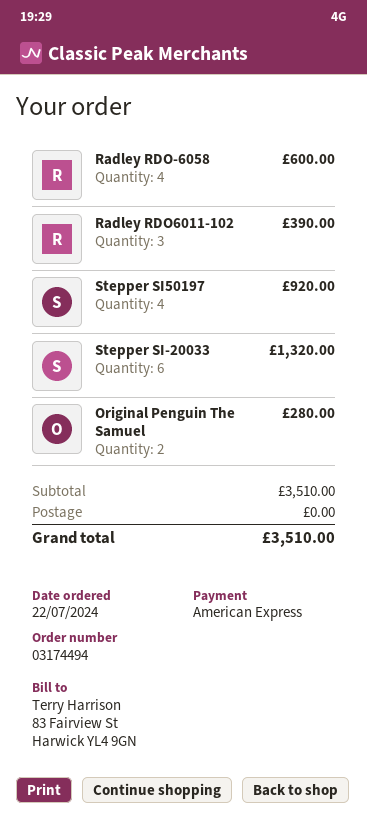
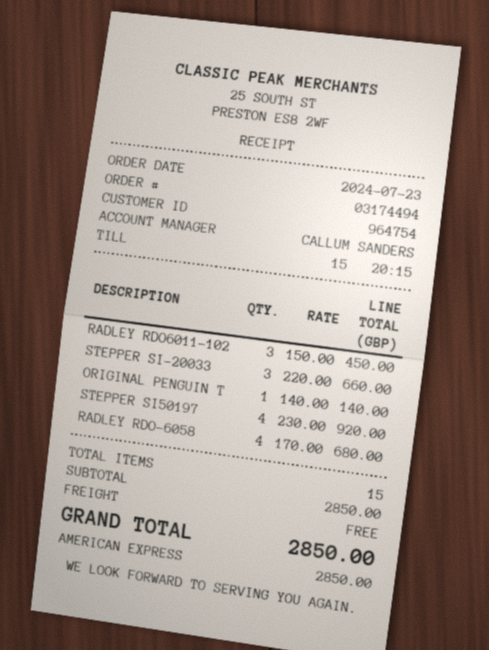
order date: 2024-07-22 -> 2024-07-23
Radley RDO-6058: 4 for 600.00 -> 4 for 680.00
Radley RDO6011-102: 3 for 390.00 -> 3 for 450.00
Stepper SI-20033: 6 for 1320.00 -> 3 for 660.00
Original Penguin The Samuel: 2 for 280.00 -> 1 for 140.00
subtotal: 3510.00 -> 2850.00
total: 3510.00 -> 2850.00

